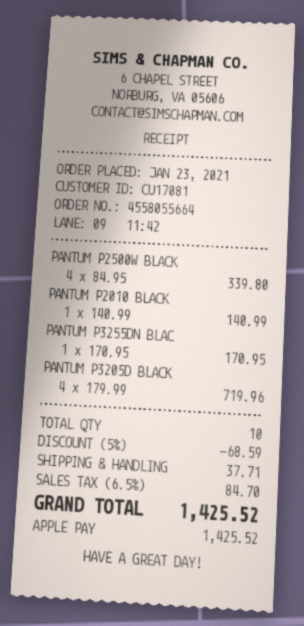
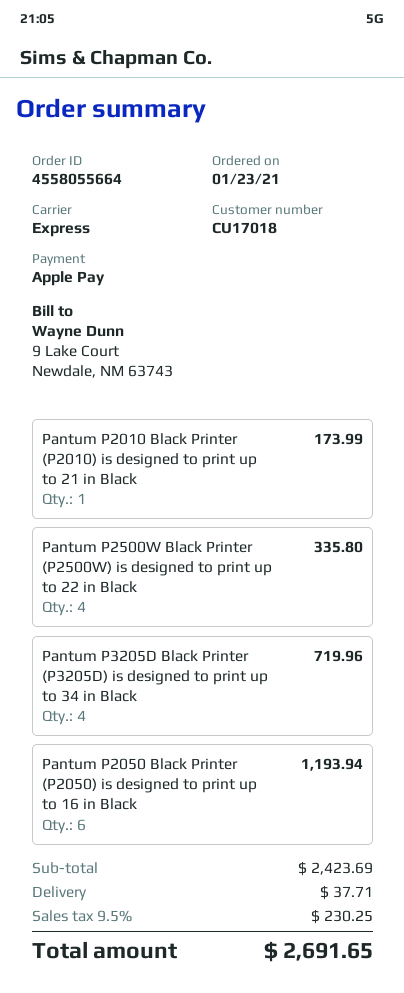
customer number: CU17081 -> CU17018
PANTUM P2500W BLACK: 4 for 339.80 -> 4 for 335.80
PANTUM P2010 BLACK: 1 for 140.99 -> 1 for 173.99
PANTUM P3255DN BLAC: 1 for 170.95 -> none
Pantum P2050 Black Printer (P2050) is designed to print up to 16 in Black: none -> 6 for 1193.94
discount: 5% = 68.59 -> none
tax: 6.5% = 84.70 -> 9.5% = 230.25
total: 1425.52 -> 2691.65

